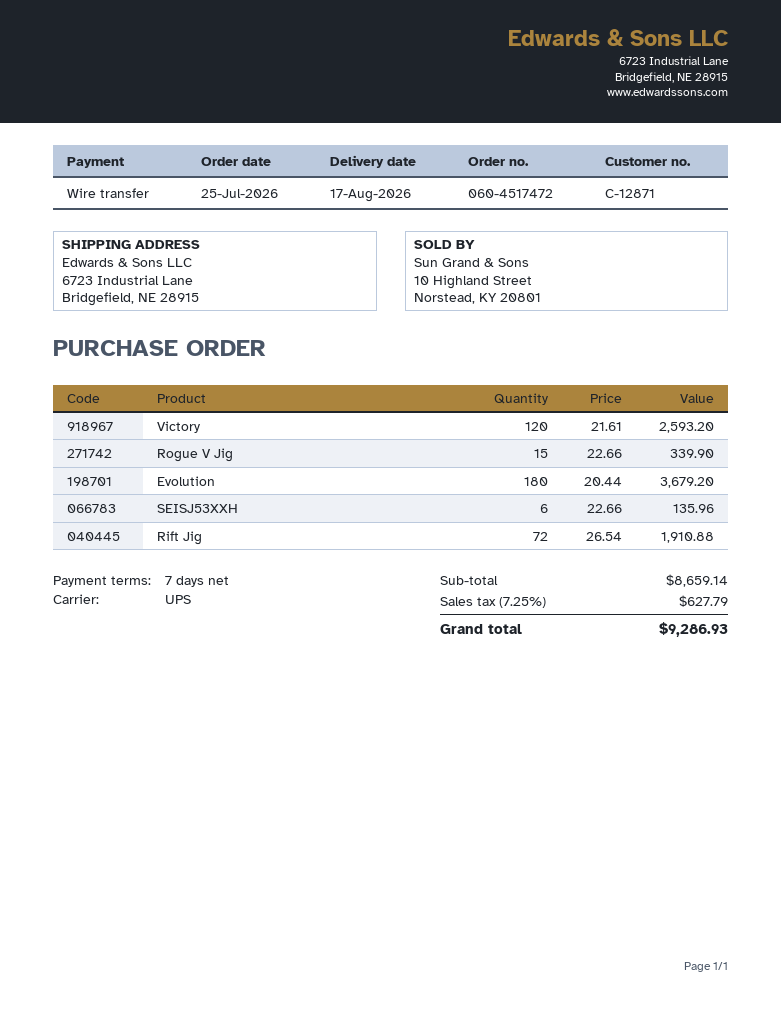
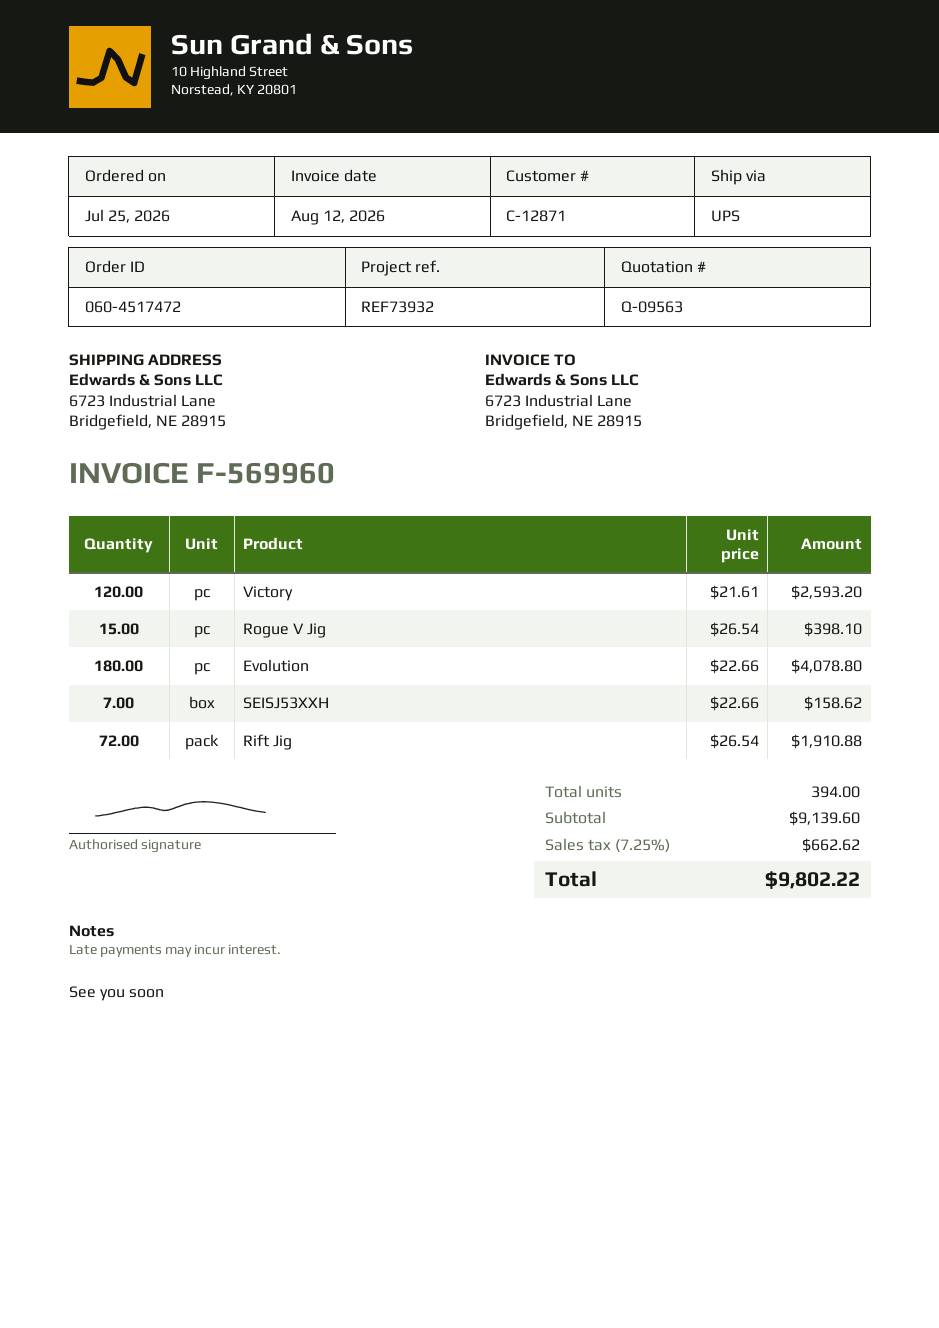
Rogue V Jig: 15 x 22.66 = 339.90 -> 15 x 26.54 = 398.10
Evolution: 180 x 20.44 = 3679.20 -> 180 x 22.66 = 4078.80
SEISJ53XXH: 6 x 22.66 = 135.96 -> 7 x 22.66 = 158.62
subtotal: 8659.14 -> 9139.60
tax: 7.25% = 627.79 -> 7.25% = 662.62
total: 9286.93 -> 9802.22

